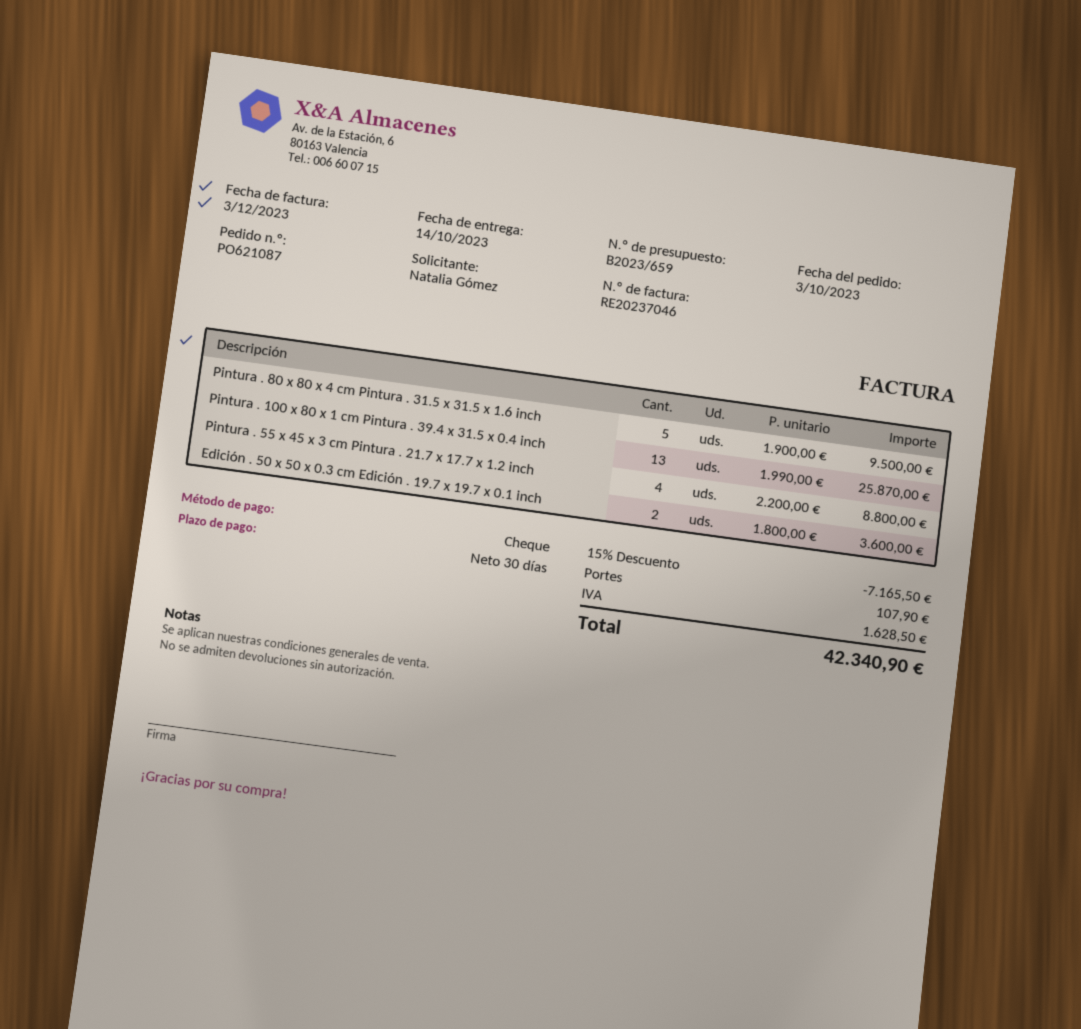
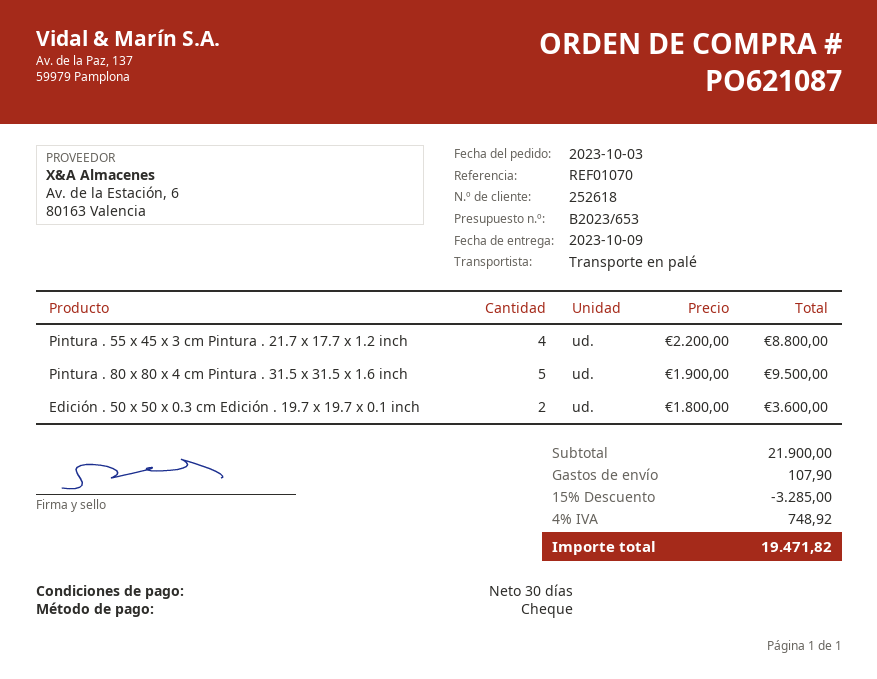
quote number: B2023/659 -> B2023/653
delivery date: 2023-10-14 -> 2023-10-09
Pintura . 100 x 80 x 1 cm Pintura . 39.4 x 31.5 x 0.4 inch: 13 x 1990.00 = 25870.00 -> none
discount: 15% = 7165.50 -> 15% = 3285.00
tax: 1628.50 -> 748.92
total: 42340.90 -> 19471.82

